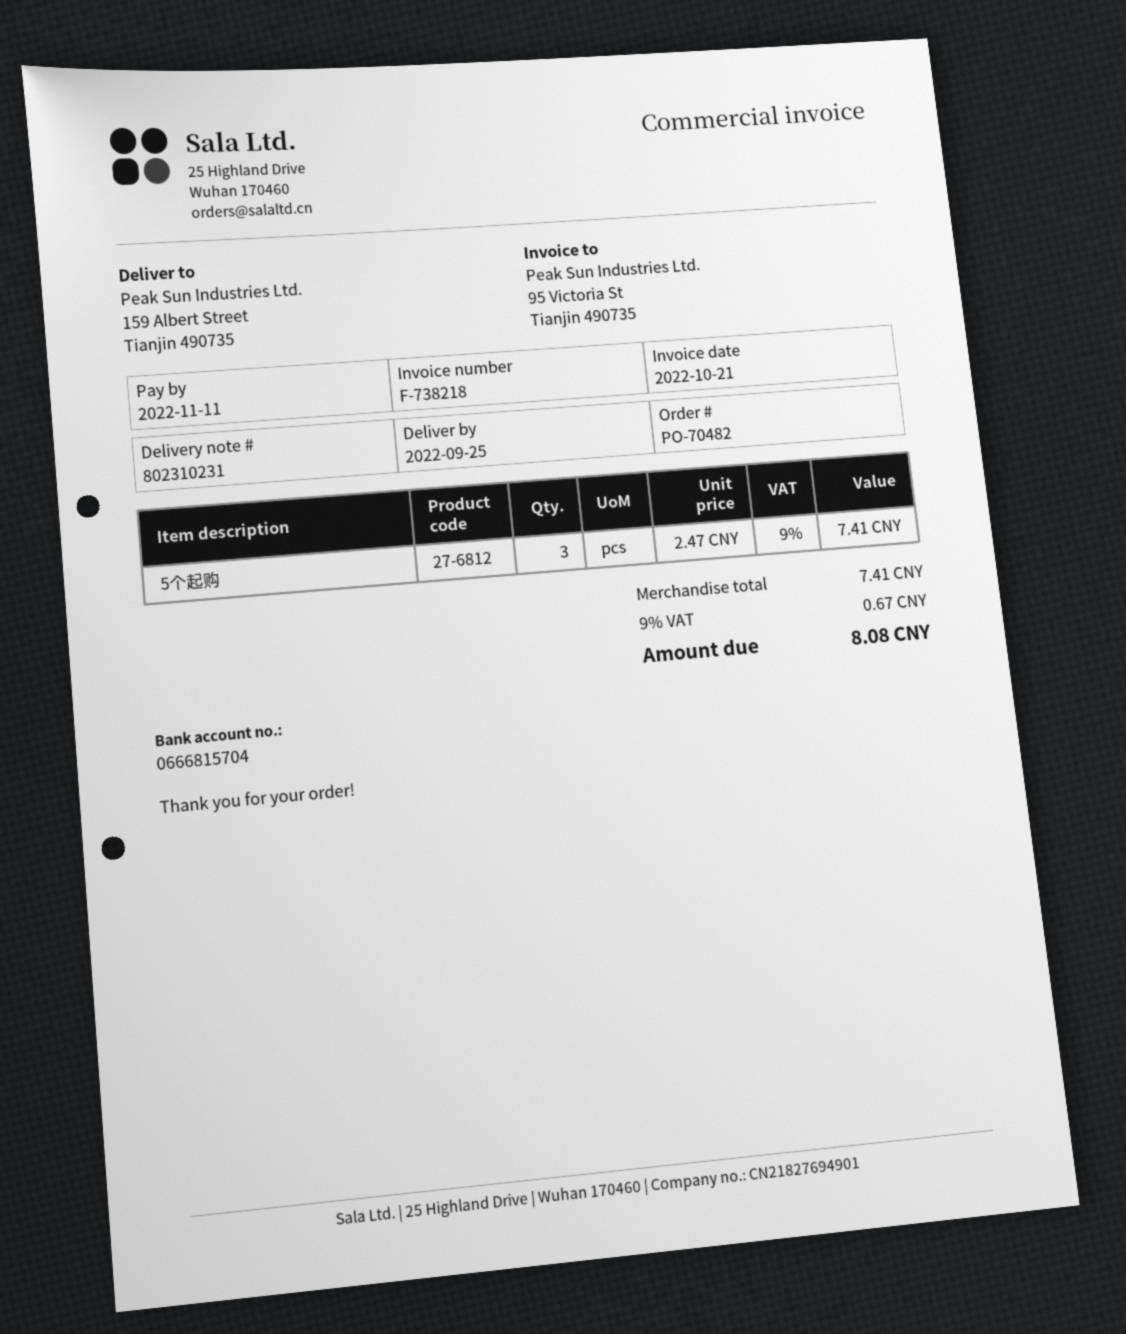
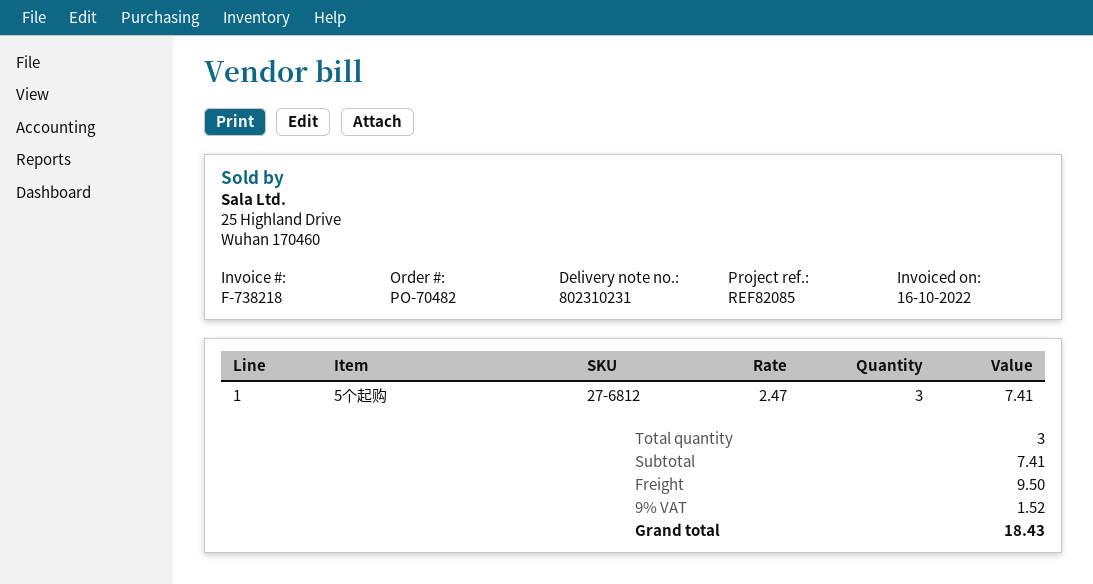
invoice date: 2022-10-21 -> 2022-10-16
shipping: none -> 9.50
tax: 9% = 0.67 -> 9% = 1.52
total: 8.08 -> 18.43

